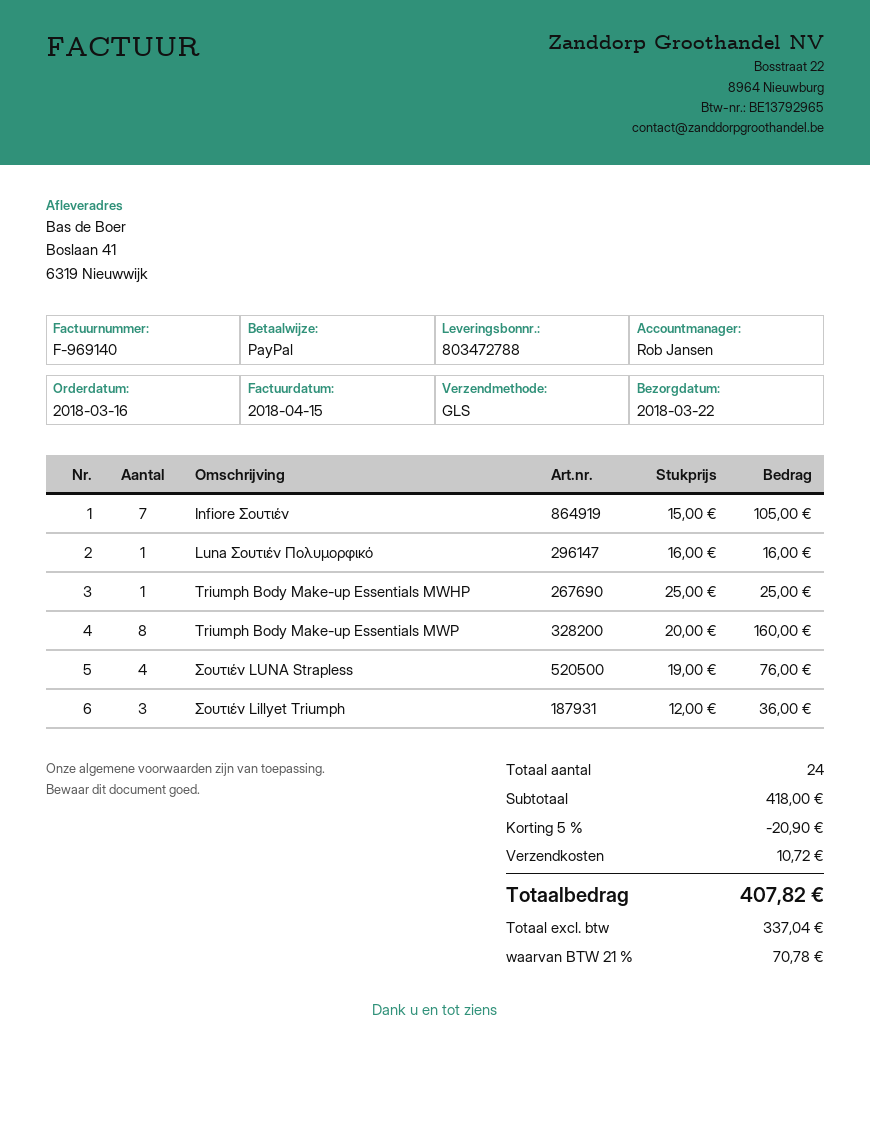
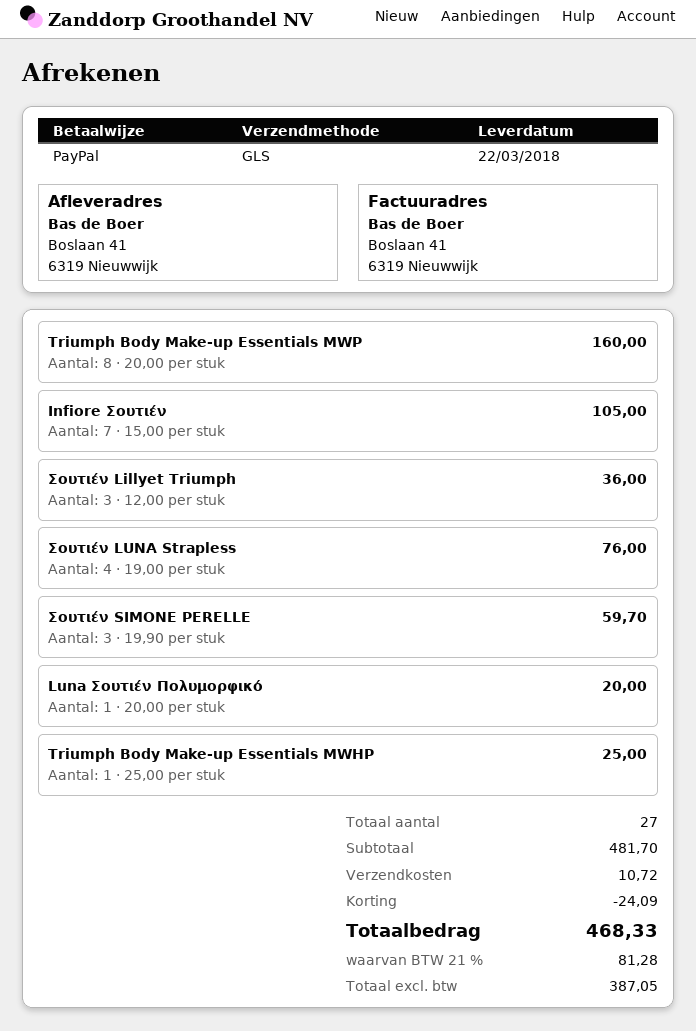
Luna Σουτιέν Πολυμορφικό: 1 x 16.00 = 16.00 -> 1 x 20.00 = 20.00
Σουτιέν SIMONE PERELLE: none -> 3 x 19.90 = 59.70
total quantity: 24 -> 27
subtotal: 418.00 -> 481.70
discount: 20.90 -> 24.09
net: 337.04 -> 387.05
tax: 21% = 70.78 -> 21% = 81.28
total: 407.82 -> 468.33

